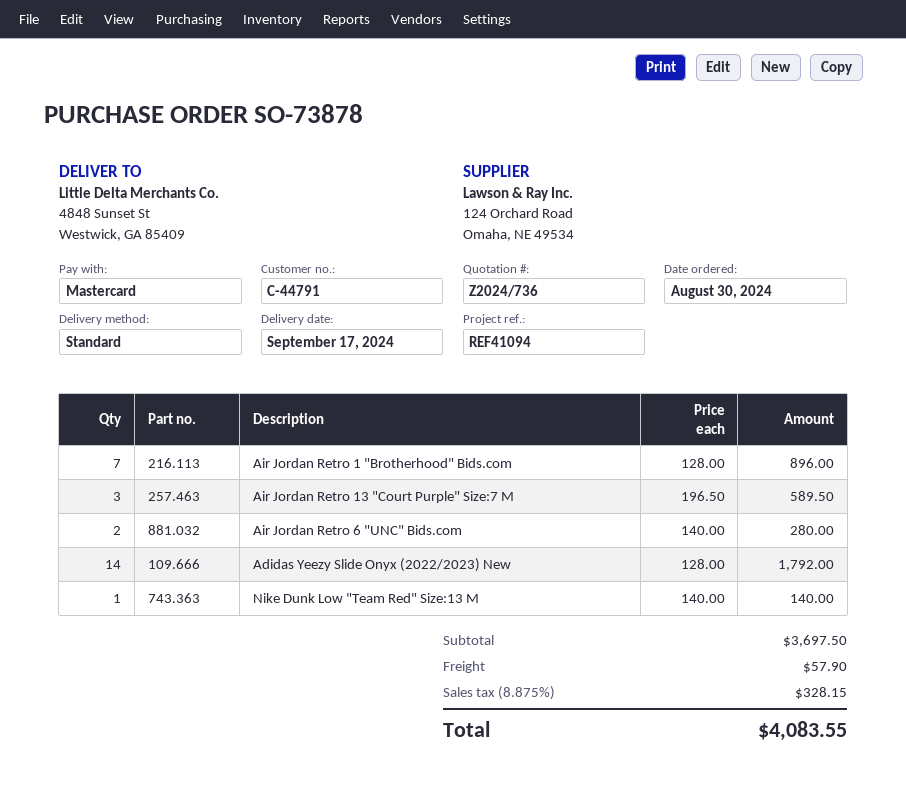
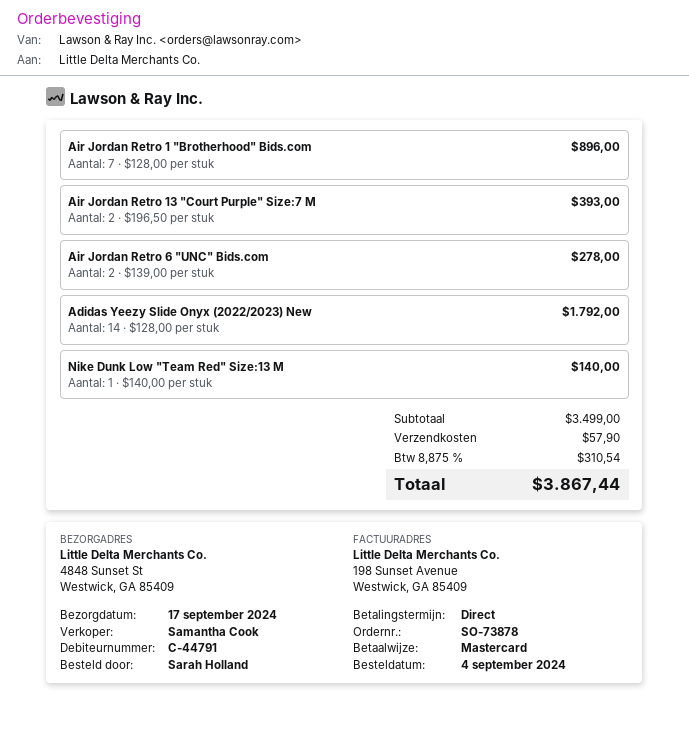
order date: 2024-08-30 -> 2024-09-04
Air Jordan Retro 13 "Court Purple" Size:7 M: 3 x 196.50 = 589.50 -> 2 x 196.50 = 393.00
Air Jordan Retro 6 "UNC" Bids.com: 2 x 140.00 = 280.00 -> 2 x 139.00 = 278.00
subtotal: 3697.50 -> 3499.00
tax: 8.875% = 328.15 -> 8.875% = 310.54
total: 4083.55 -> 3867.44

